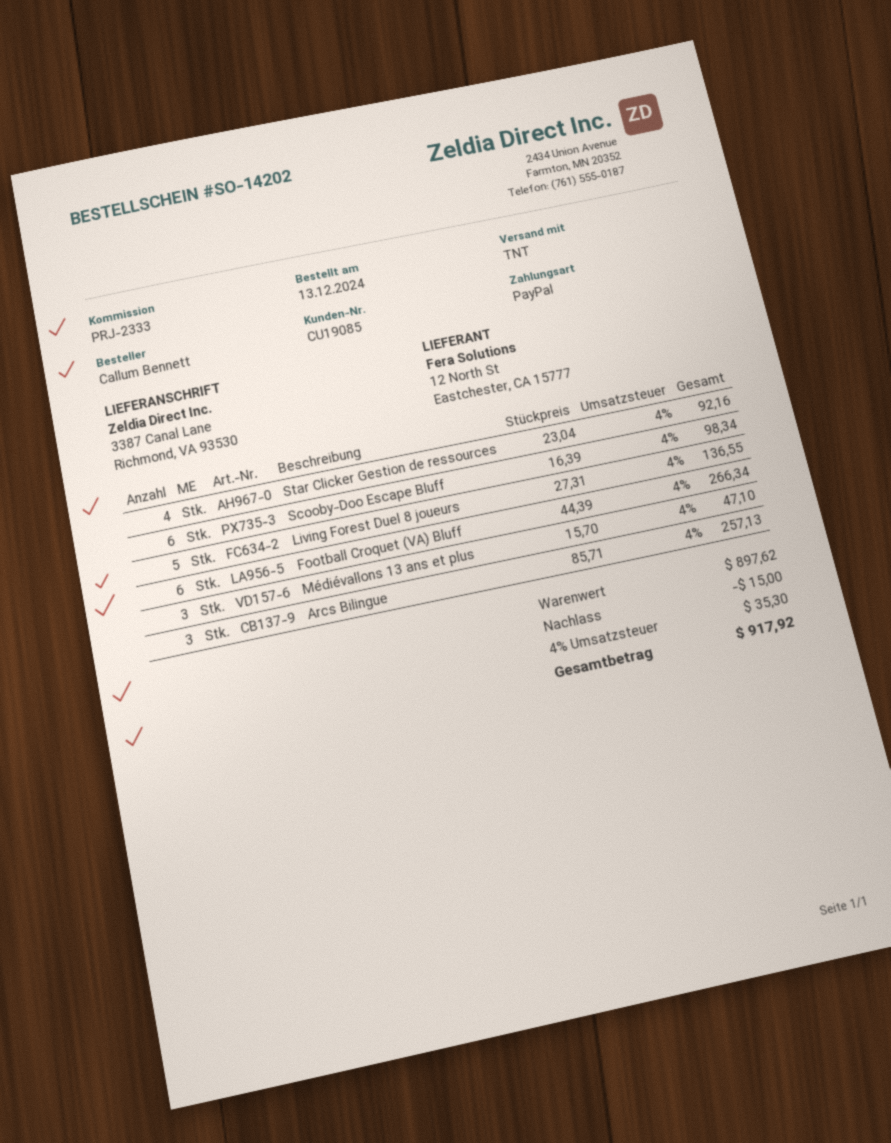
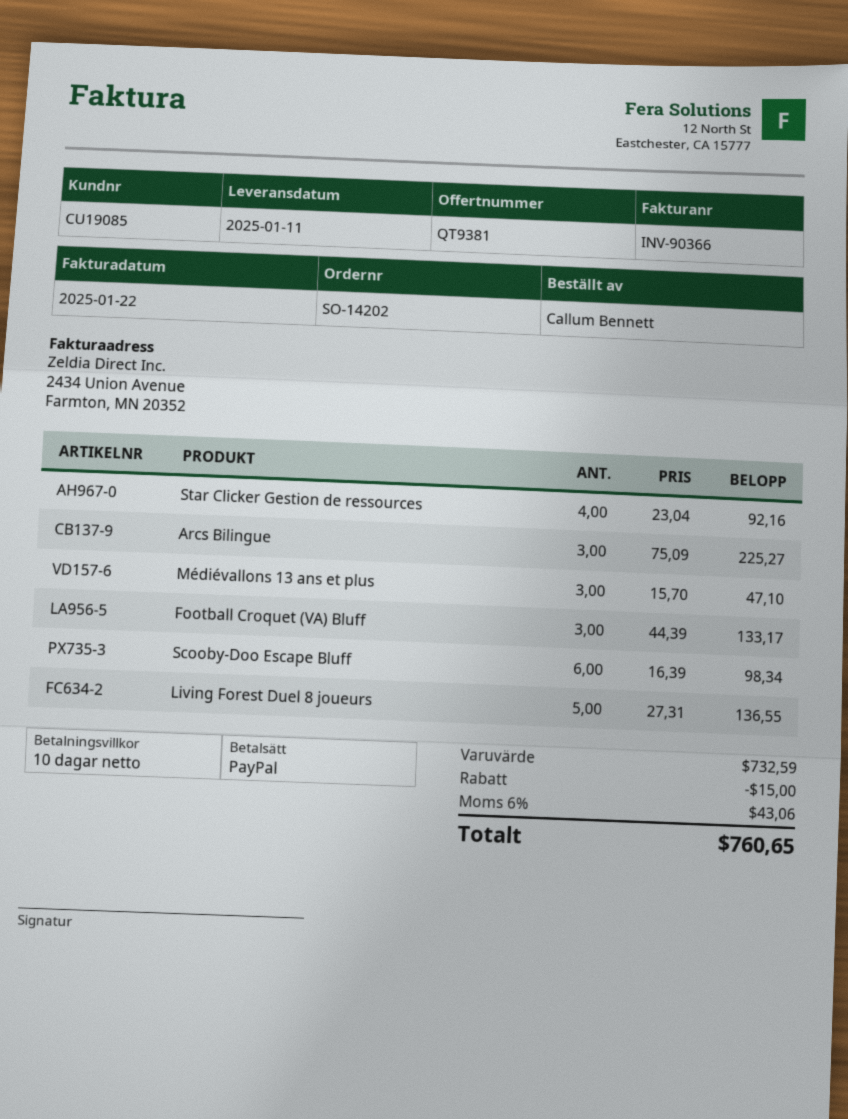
Football Croquet (VA) Bluff: 6 x 44.39 = 266.34 -> 3 x 44.39 = 133.17
Arcs Bilingue: 3 x 85.71 = 257.13 -> 3 x 75.09 = 225.27
subtotal: 897.62 -> 732.59
tax: 4% = 35.30 -> 6% = 43.06
total: 917.92 -> 760.65

